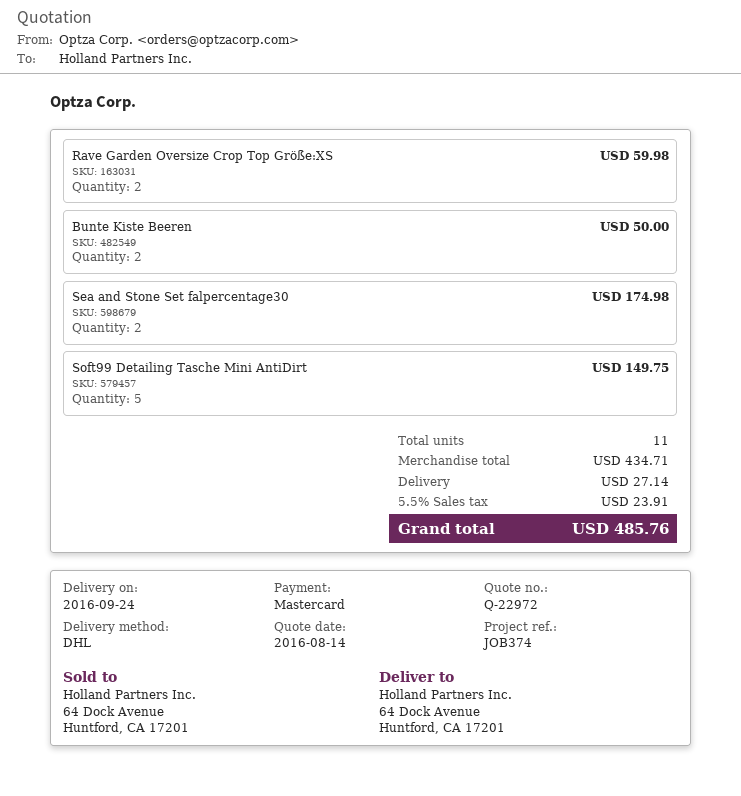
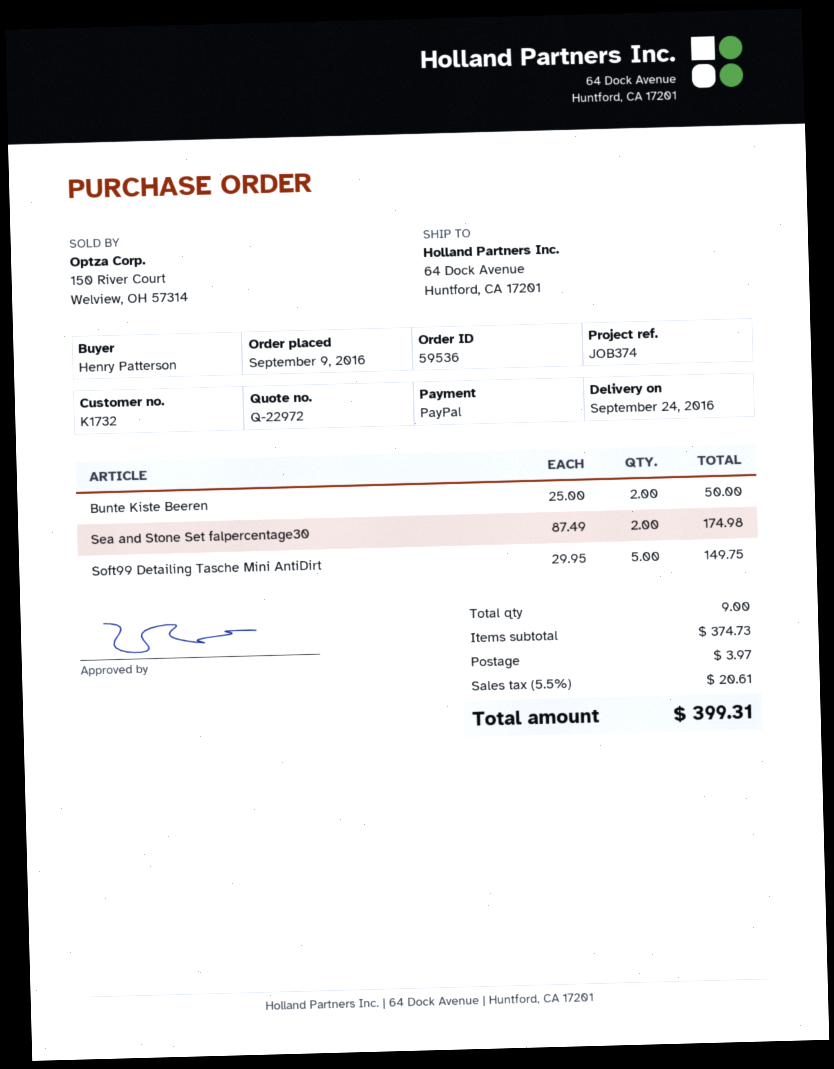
payment method: Mastercard -> PayPal
Rave Garden Oversize Crop Top Größe:XS: 2 for 59.98 -> none
total quantity: 11 -> 9
subtotal: 434.71 -> 374.73
shipping: 27.14 -> 3.97
tax: 5.5% = 23.91 -> 5.5% = 20.61
total: 485.76 -> 399.31

